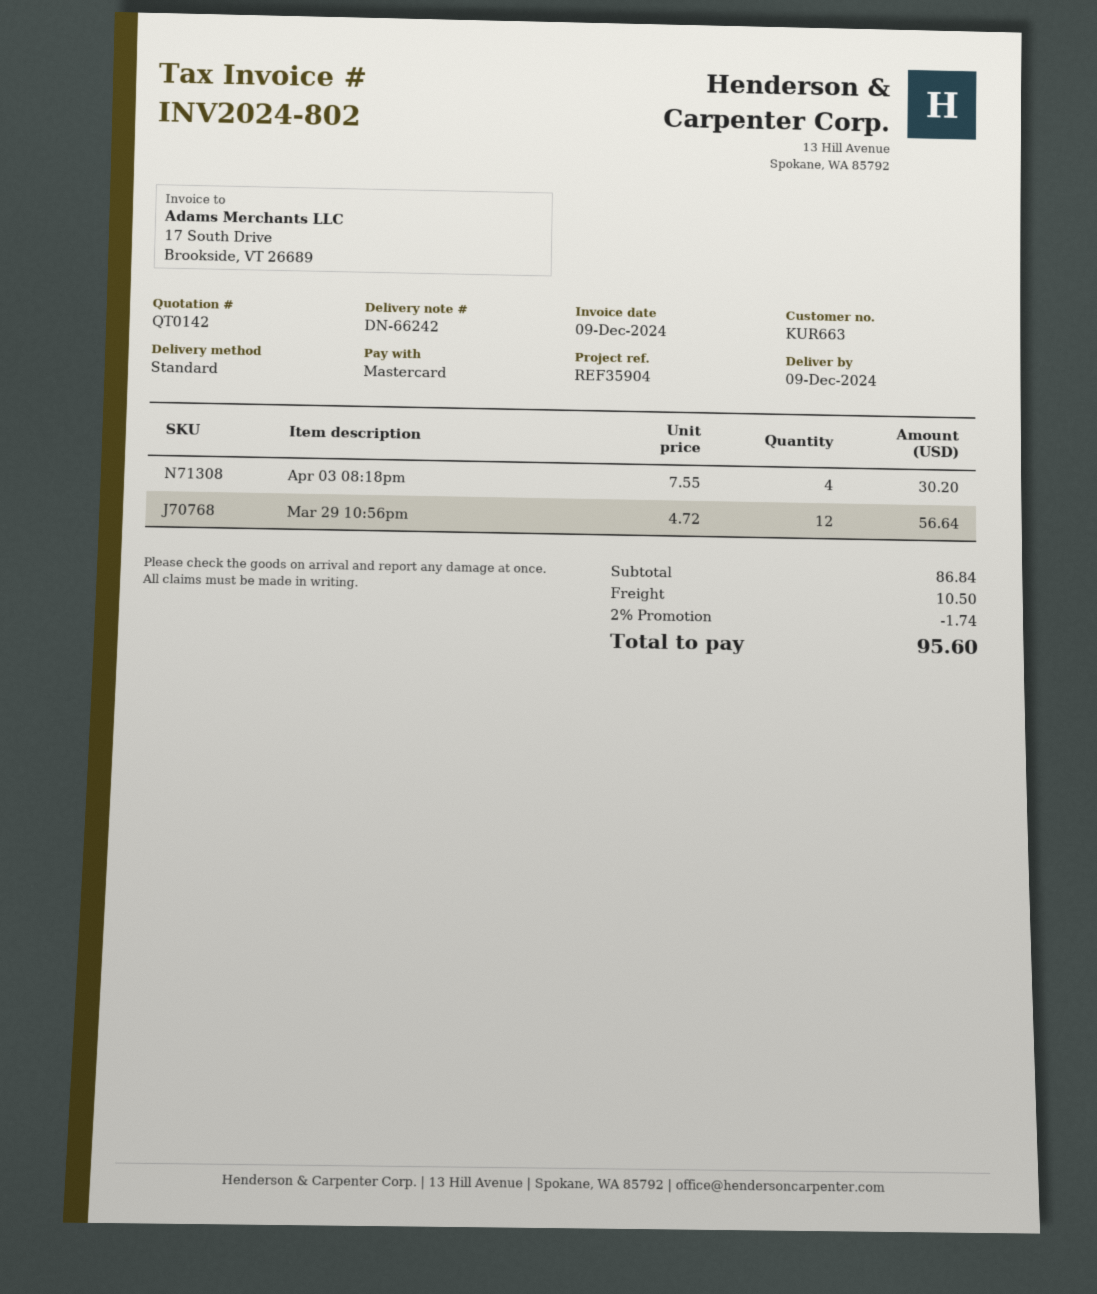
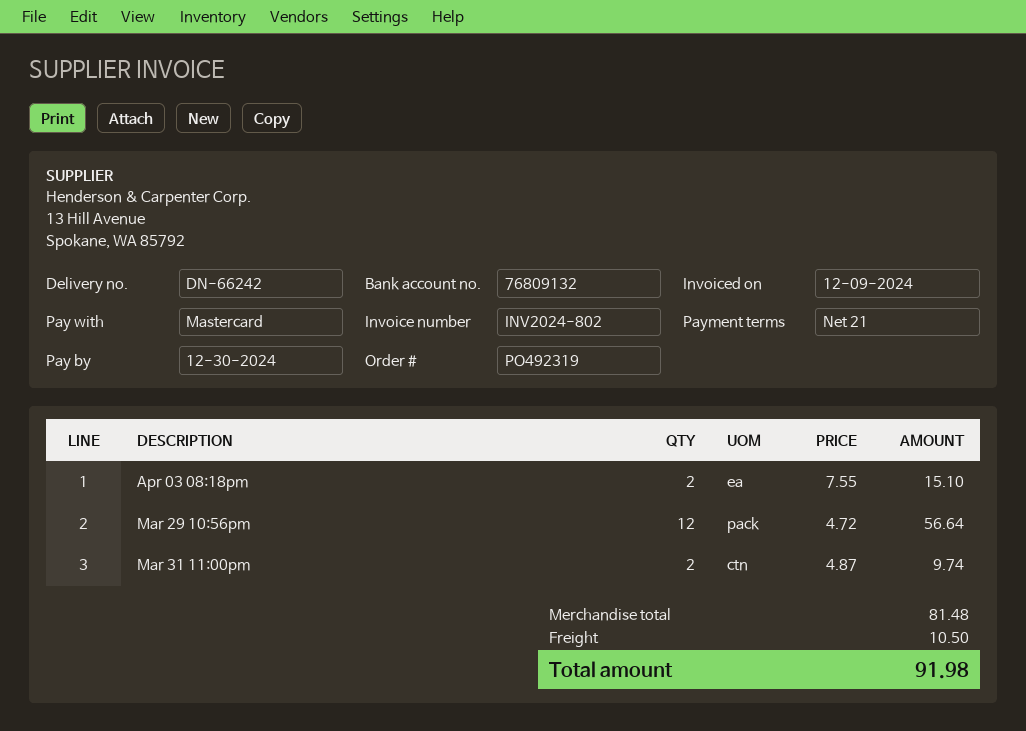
Apr 03 08:18pm: 4 x 7.55 = 30.20 -> 2 x 7.55 = 15.10
Mar 31 11:00pm: none -> 2 x 4.87 = 9.74
subtotal: 86.84 -> 81.48
discount: 2% = 1.74 -> none
total: 95.60 -> 91.98

